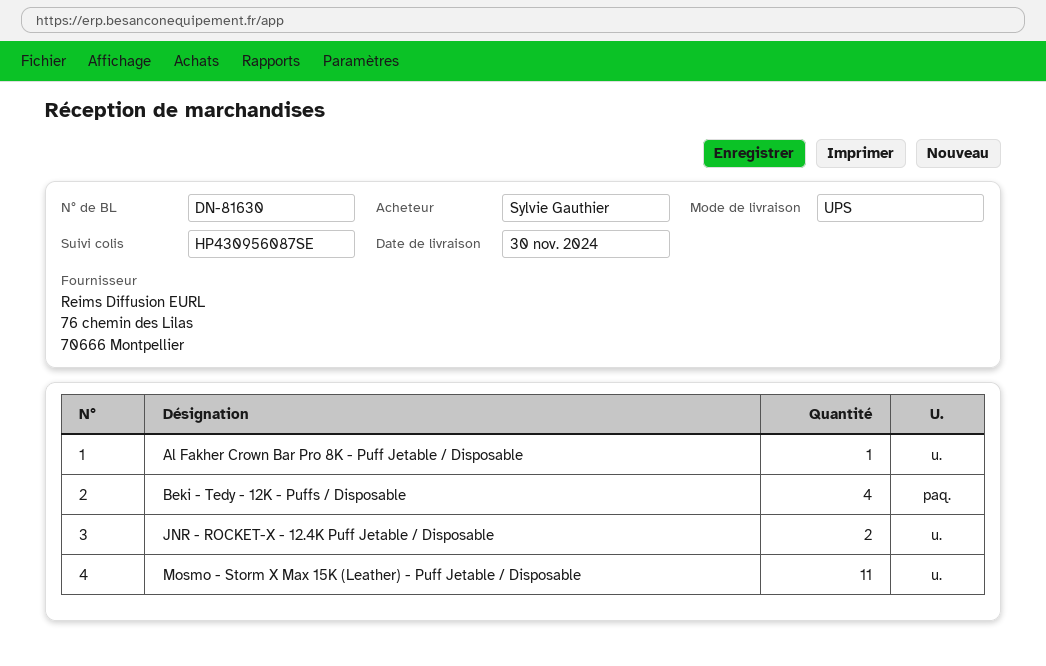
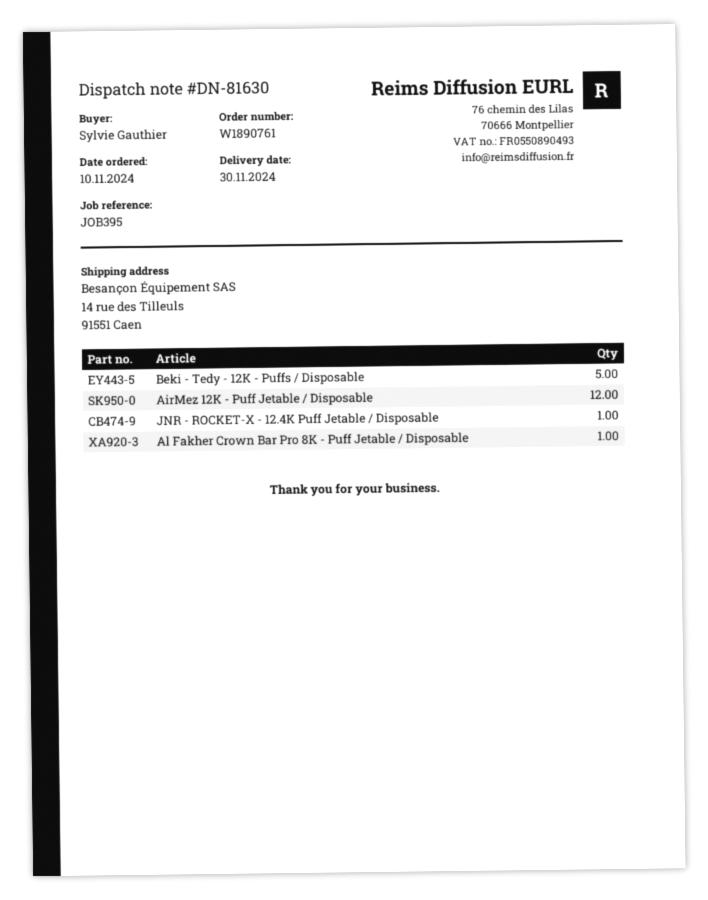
Beki - Tedy - 12K - Puffs / Disposable: 4 -> 5
JNR - ROCKET-X - 12.4K Puff Jetable / Disposable: 2 -> 1
Mosmo - Storm X Max 15K (Leather) - Puff Jetable / Disposable: 11 -> none
AirMez 12K - Puff Jetable / Disposable: none -> 12

